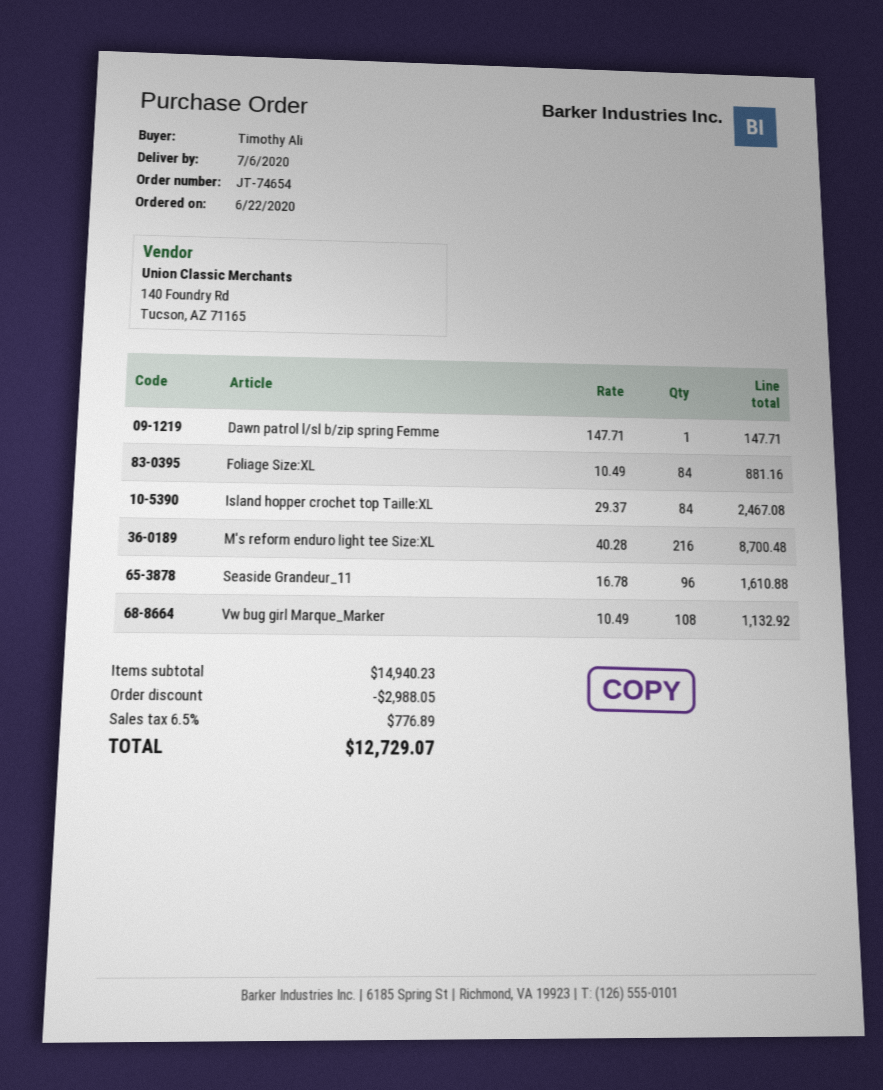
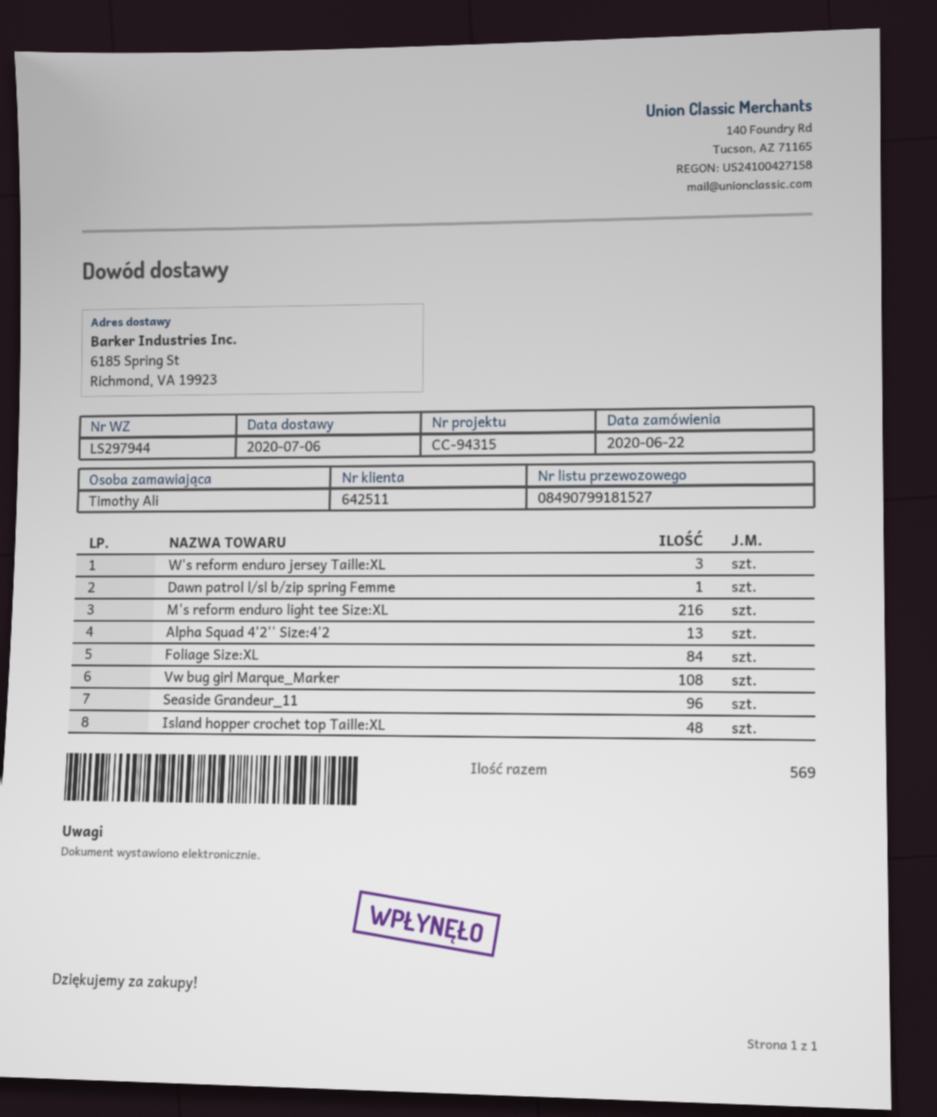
Island hopper crochet top Taille:XL: 84 -> 48
W's reform enduro jersey Taille:XL: none -> 3
Alpha Squad 4'2'' Size:4'2: none -> 13

